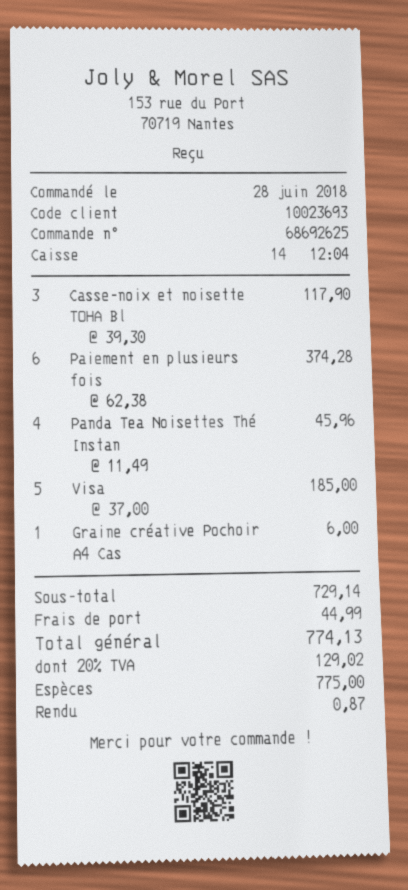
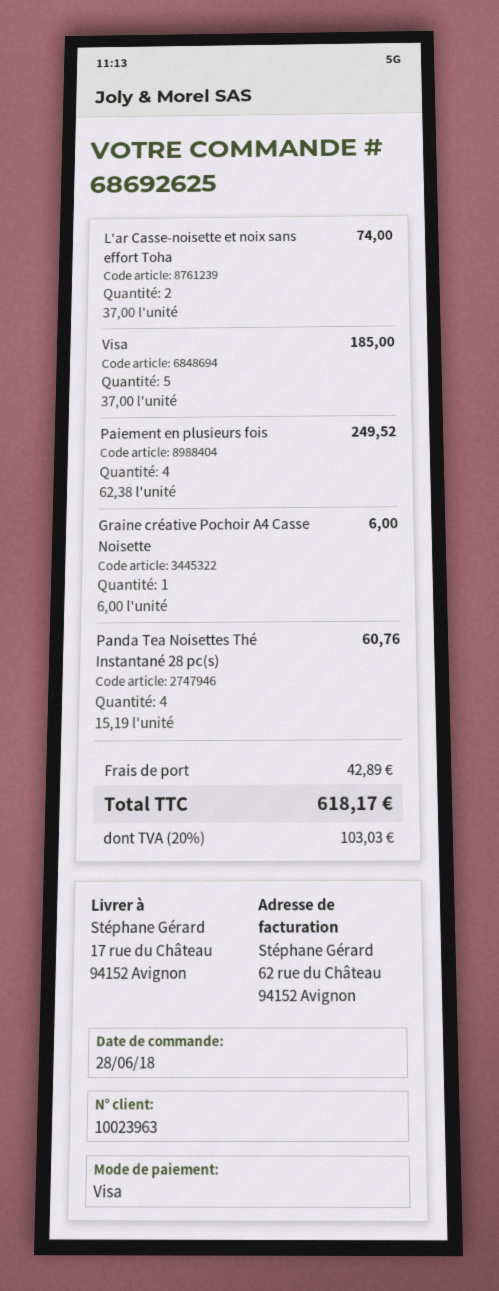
customer number: 10023693 -> 10023963
payment method: cash -> Visa
Casse-noix et noisette TOHA Bl: 3 x 39.30 = 117.90 -> none
Paiement en plusieurs fois: 6 x 62.38 = 374.28 -> 4 x 62.38 = 249.52
Panda Tea Noisettes Thé Instan: 4 x 11.49 = 45.96 -> 4 x 15.19 = 60.76
L'ar Casse-noisette et noix sans effort Toha: none -> 2 x 37.00 = 74.00
shipping: 44.99 -> 42.89
tax: 20% = 129.02 -> 20% = 103.03
total: 774.13 -> 618.17

